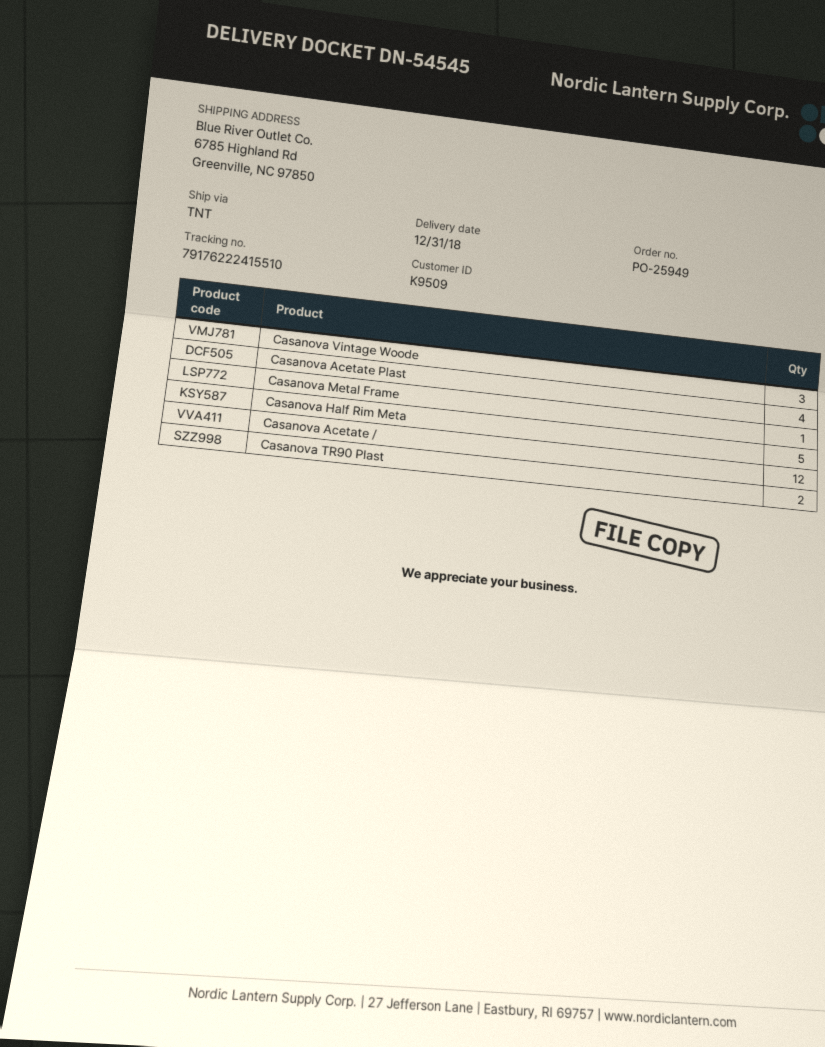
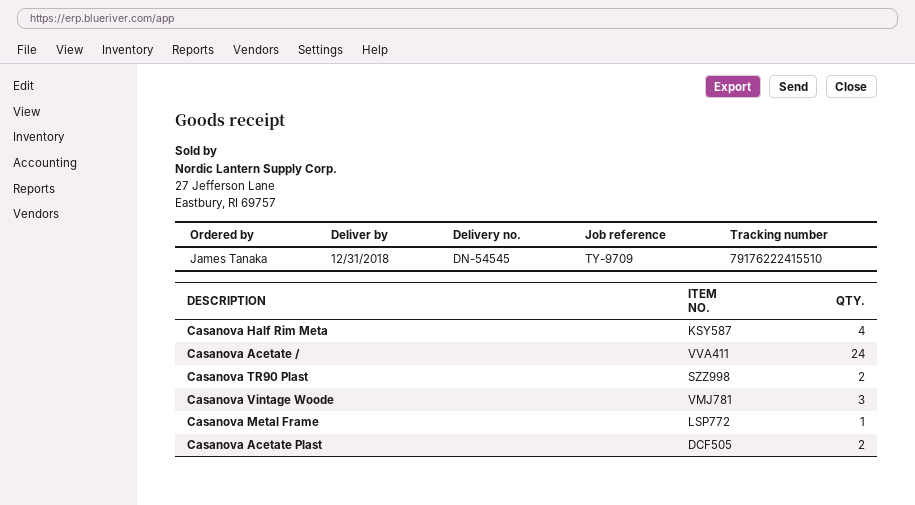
Casanova Acetate Plast: 4 -> 2
Casanova Half Rim Meta: 5 -> 4
Casanova Acetate /: 12 -> 24

